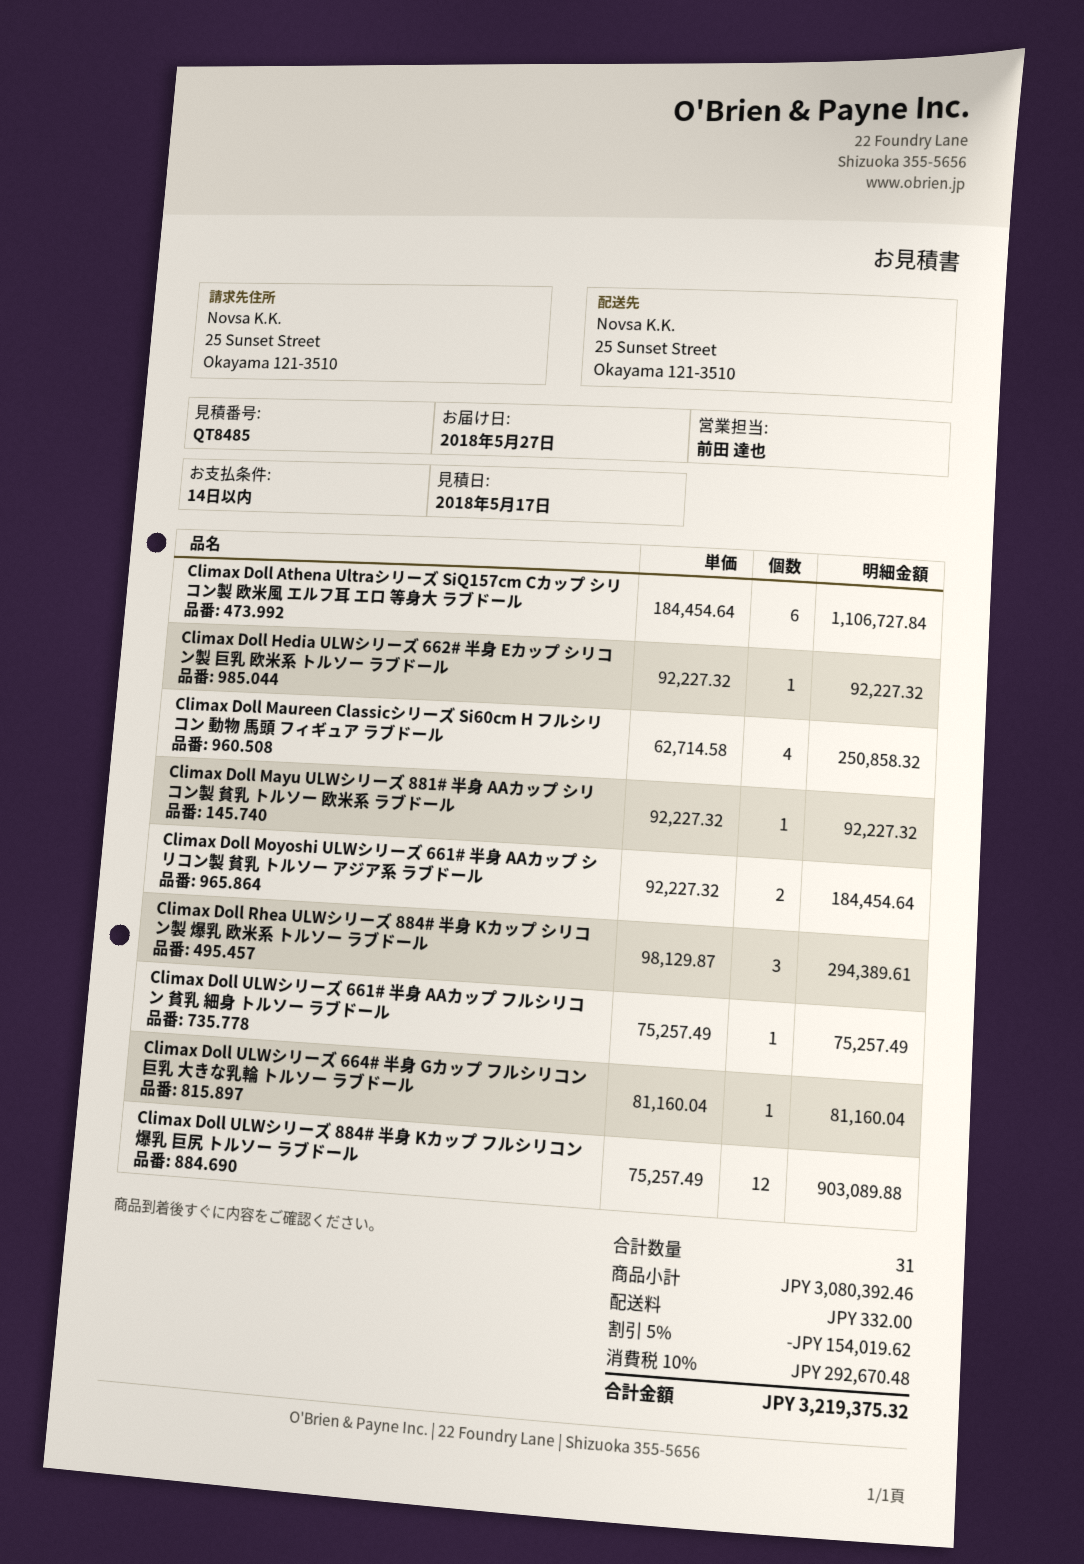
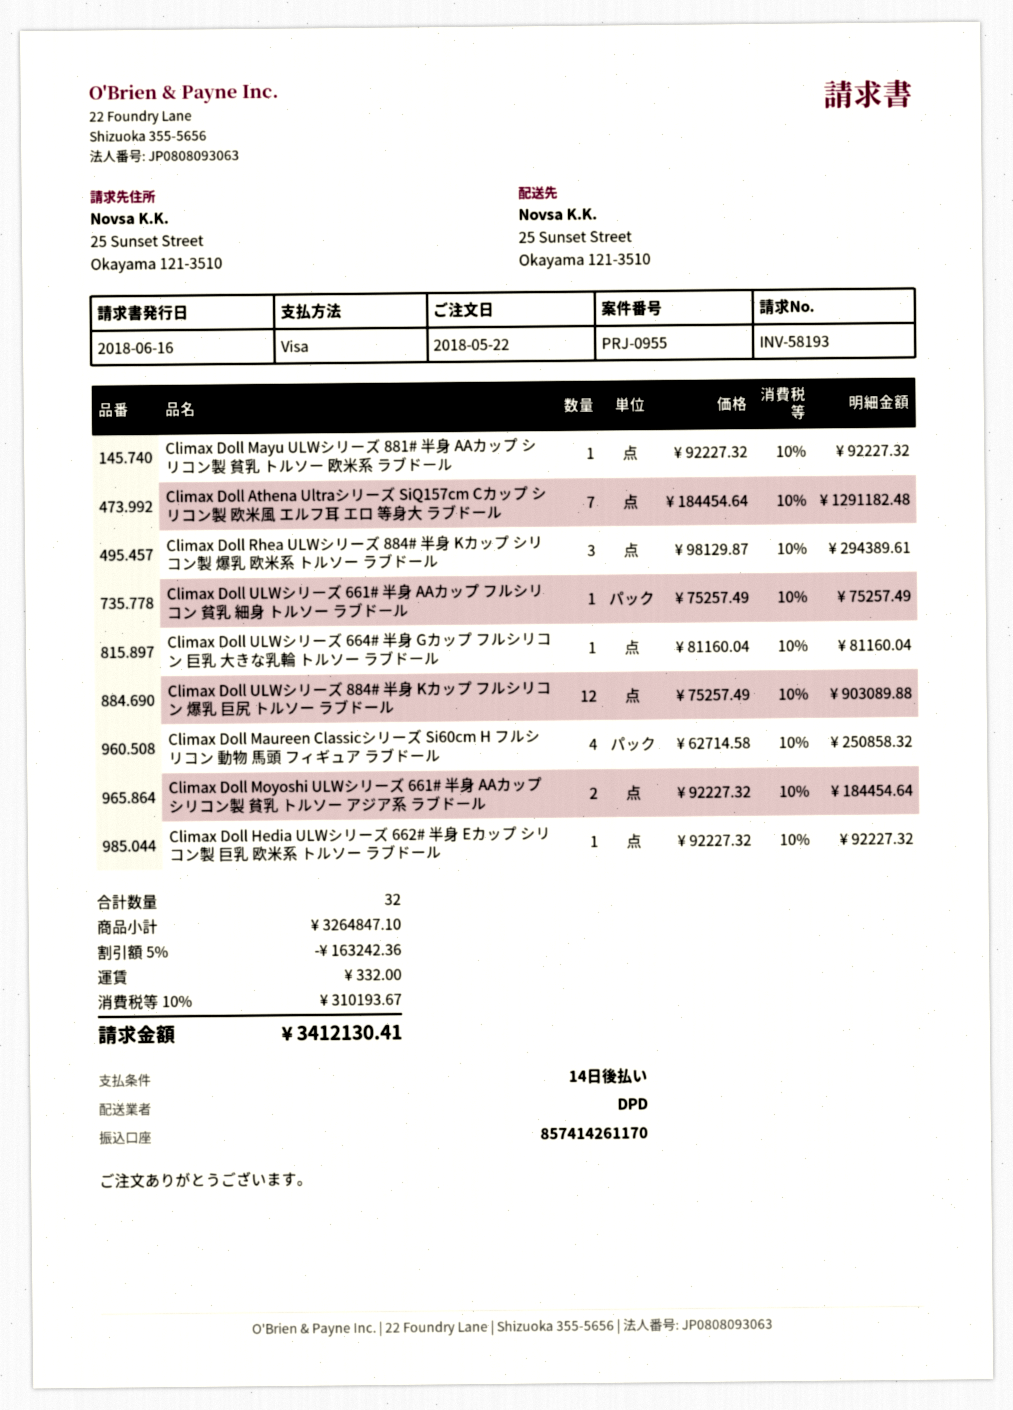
Climax Doll Athena Ultraシリーズ SiQ157cm Cカップ シリコン製 欧米風 エルフ耳 エロ 等身大 ラブドール: 6 x 184454.64 = 1106727.84 -> 7 x 184454.64 = 1291182.48
total quantity: 31 -> 32
subtotal: 3080392.46 -> 3264847.10
discount: 5% = 154019.62 -> 5% = 163242.36
tax: 10% = 292670.48 -> 10% = 310193.67
total: 3219375.32 -> 3412130.41

